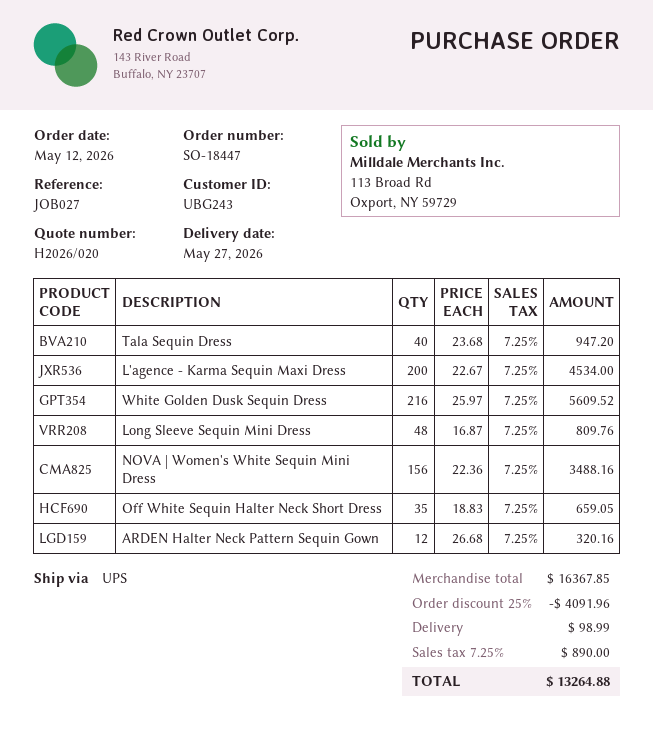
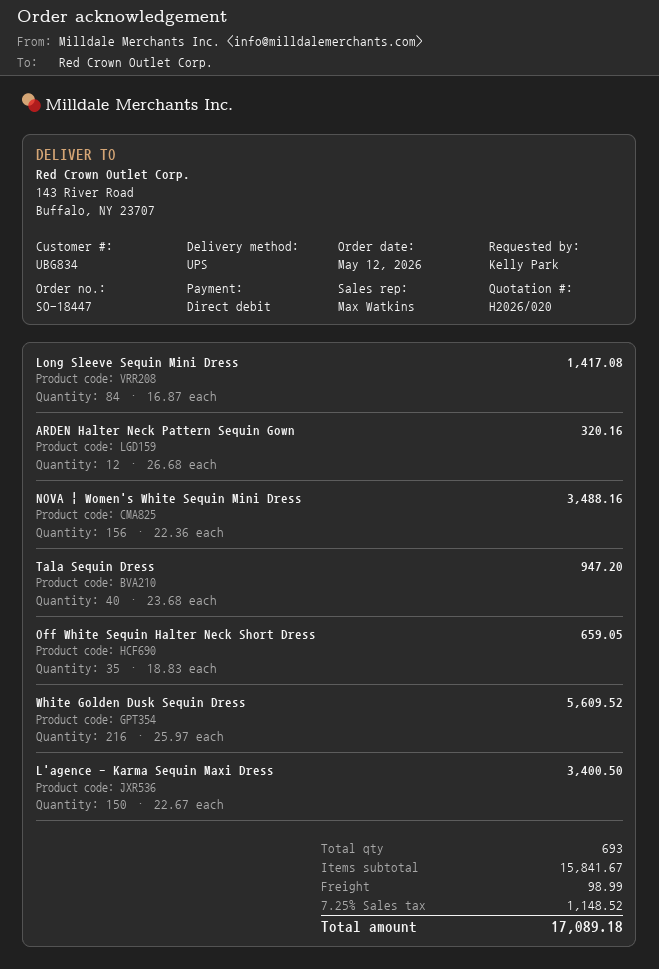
customer number: UBG243 -> UBG834
L'agence - Karma Sequin Maxi Dress: 200 x 22.67 = 4534.00 -> 150 x 22.67 = 3400.50
Long Sleeve Sequin Mini Dress: 48 x 16.87 = 809.76 -> 84 x 16.87 = 1417.08
subtotal: 16367.85 -> 15841.67
discount: 25% = 4091.96 -> none
tax: 7.25% = 890.00 -> 7.25% = 1148.52
total: 13264.88 -> 17089.18

